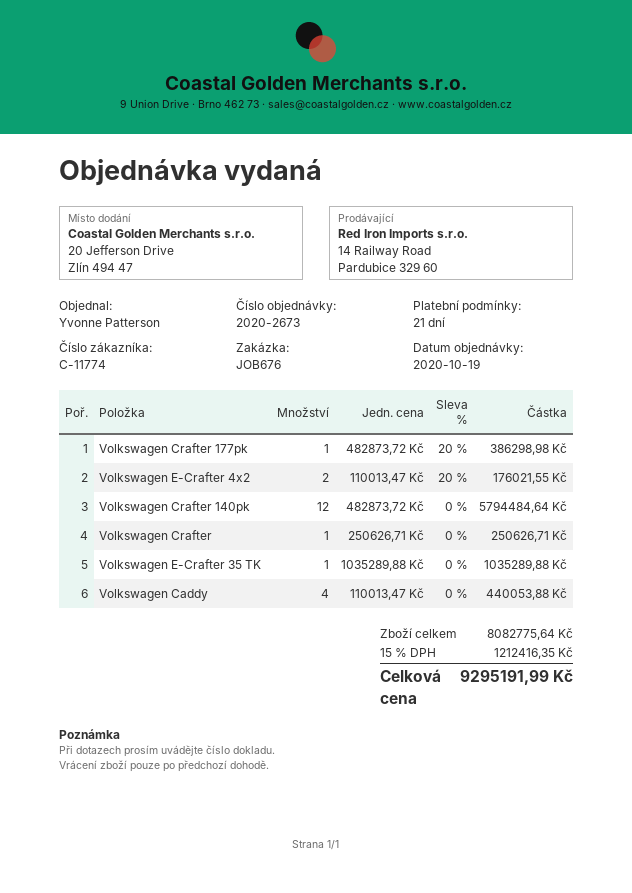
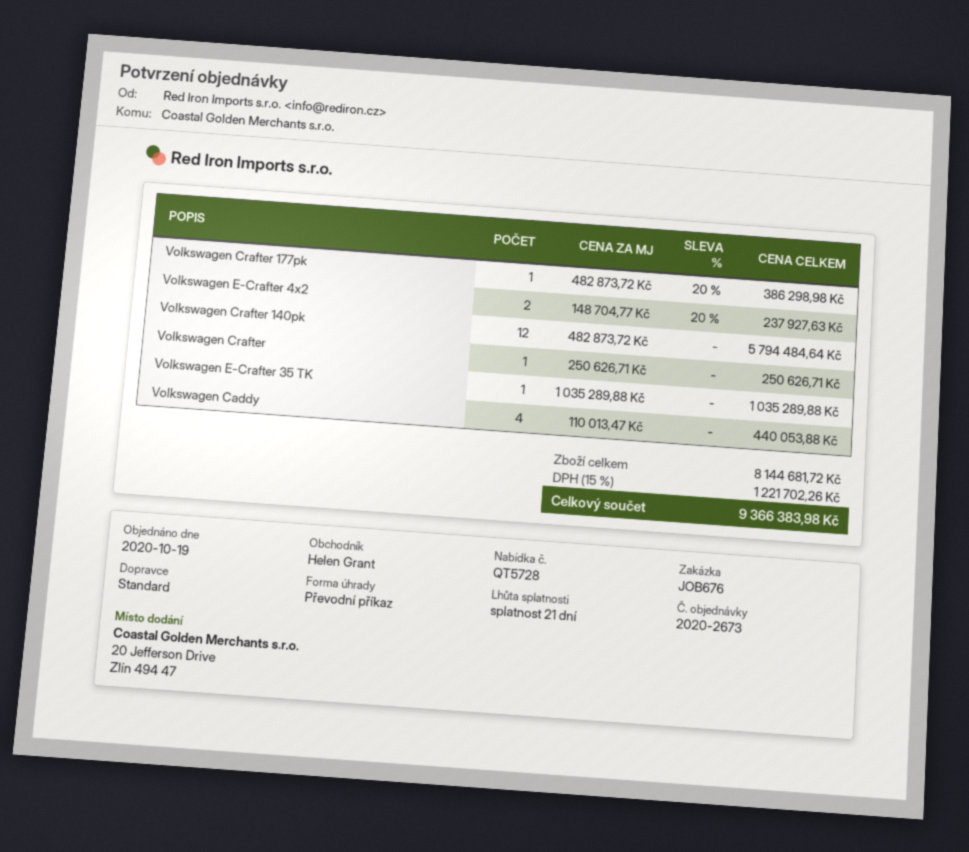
Volkswagen E-Crafter 4x2: 2 x 110013.47 - 20% = 176021.55 -> 2 x 148704.77 - 20% = 237927.63
subtotal: 8082775.64 -> 8144681.72
tax: 15% = 1212416.35 -> 15% = 1221702.26
total: 9295191.99 -> 9366383.98

